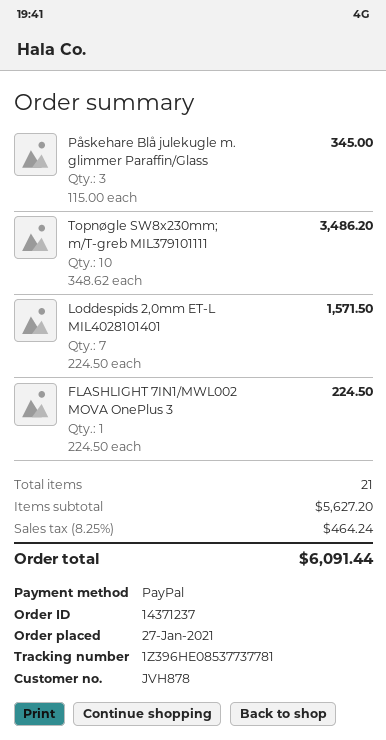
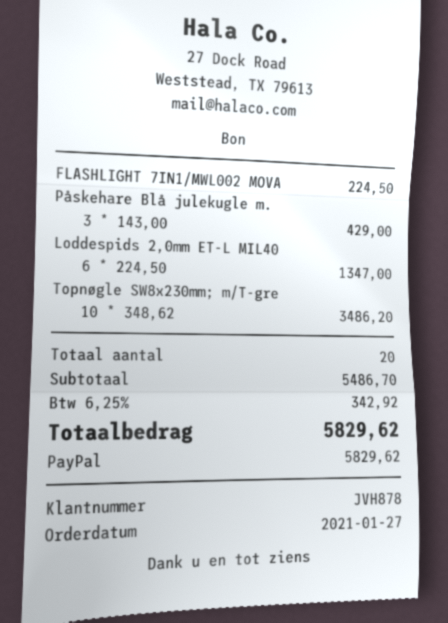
Påskehare Blå julekugle m. glimmer Paraffin/Glass: 3 x 115.00 = 345.00 -> 3 x 143.00 = 429.00
Loddespids 2,0mm ET-L MIL4028101401: 7 x 224.50 = 1571.50 -> 6 x 224.50 = 1347.00
total quantity: 21 -> 20
subtotal: 5627.20 -> 5486.70
tax: 8.25% = 464.24 -> 6.25% = 342.92
total: 6091.44 -> 5829.62

